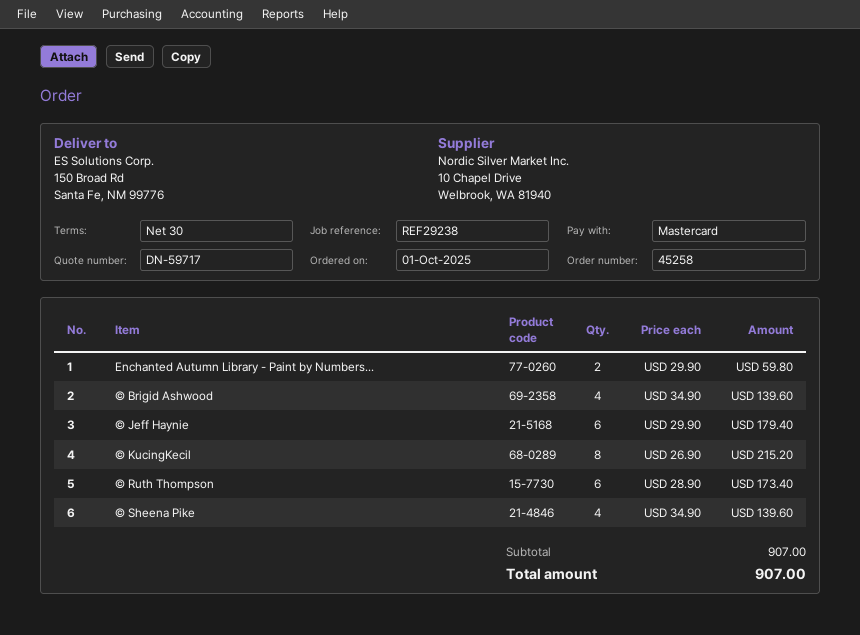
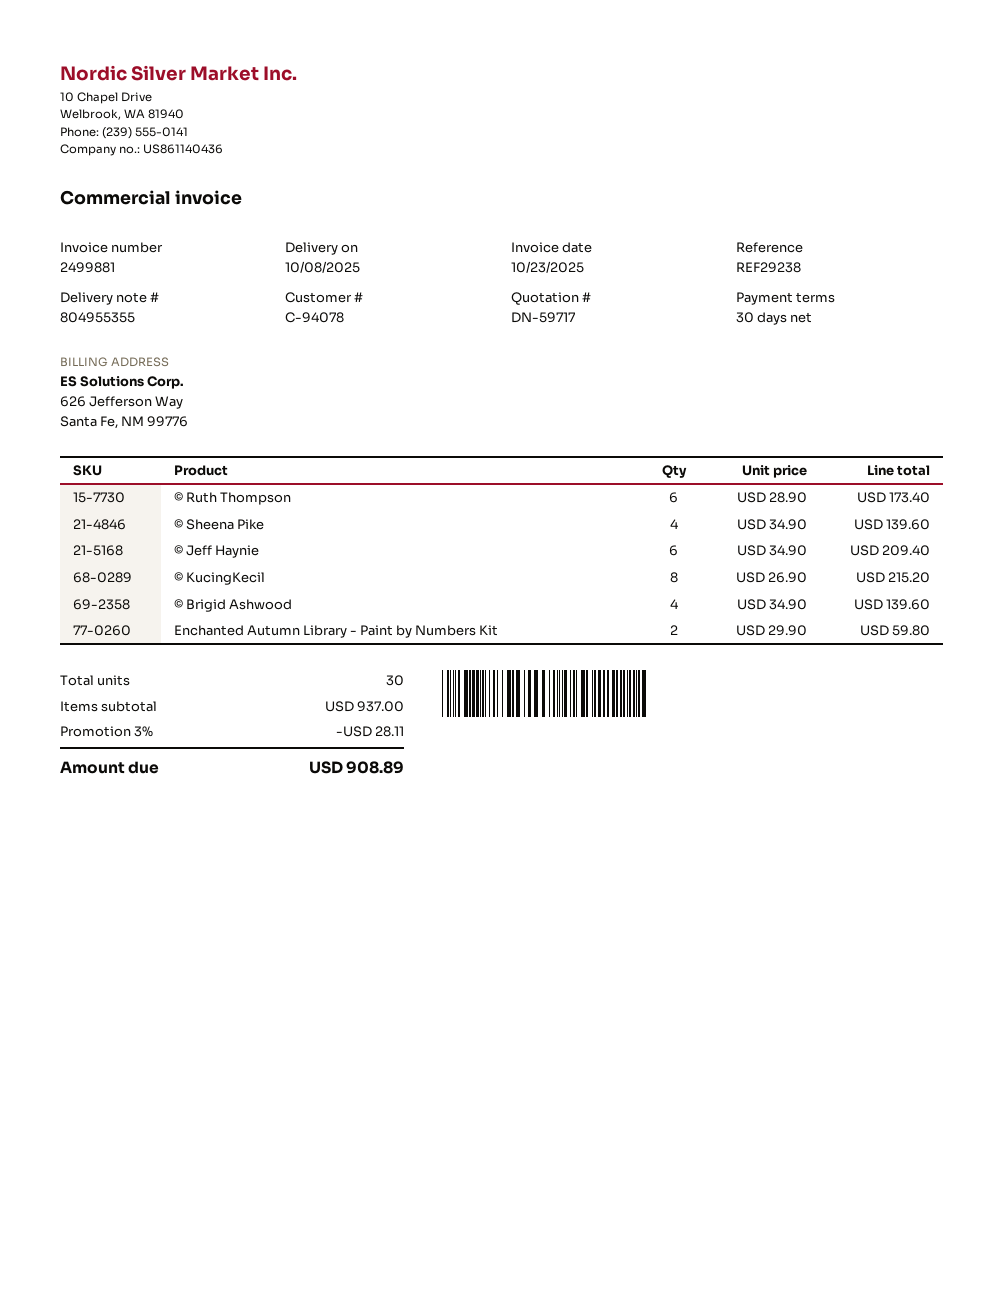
© Jeff Haynie: 6 x 29.90 = 179.40 -> 6 x 34.90 = 209.40
subtotal: 907.00 -> 937.00
discount: none -> 3% = 28.11
total: 907.00 -> 908.89

